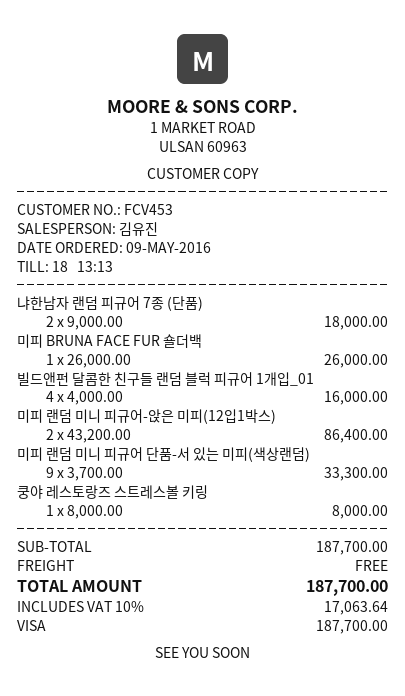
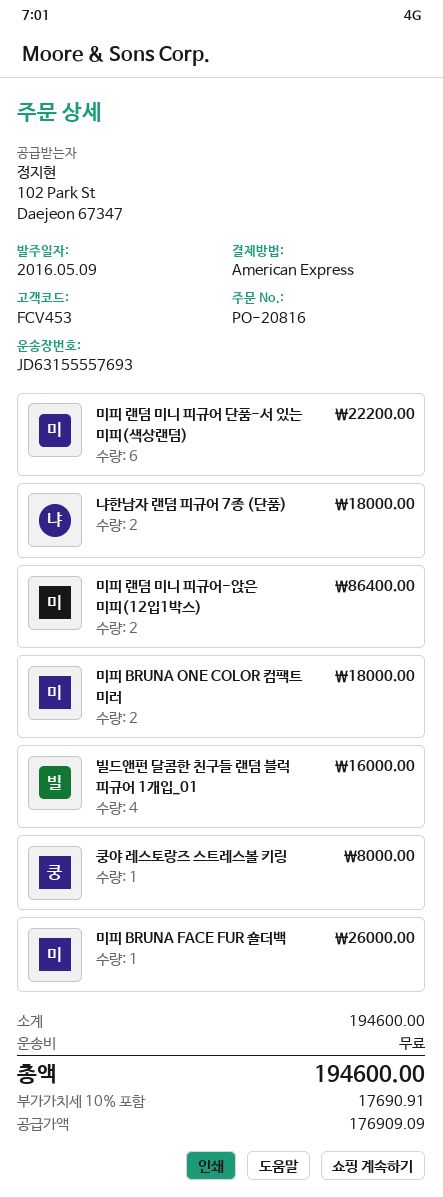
payment method: Visa -> American Express
미피 랜덤 미니 피규어 단품-서 있는 미피(색상랜덤): 9 for 33300.00 -> 6 for 22200.00
미피 BRUNA ONE COLOR 컴팩트 미러: none -> 2 for 18000.00
subtotal: 187700.00 -> 194600.00
tax: 10% = 17063.64 -> 10% = 17690.91
total: 187700.00 -> 194600.00

